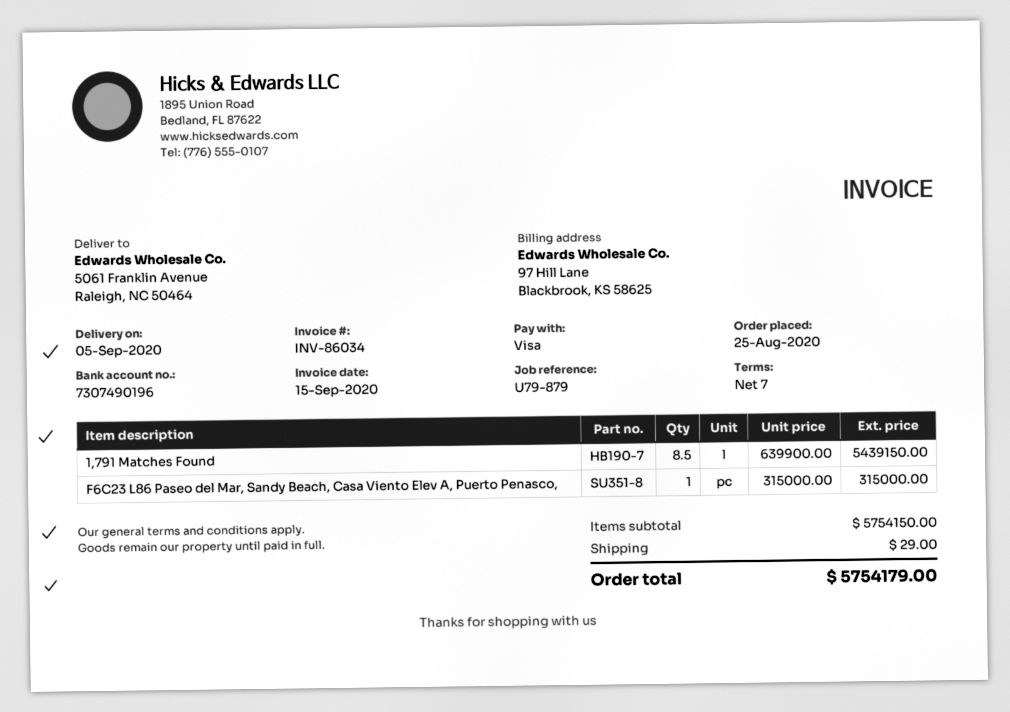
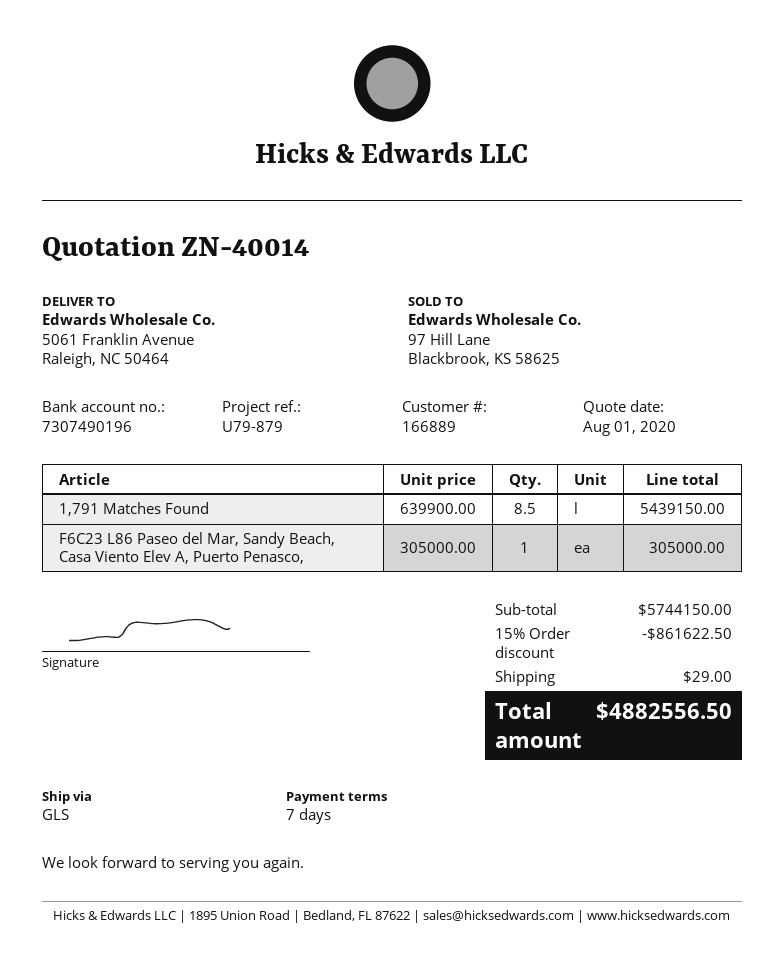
F6C23 L86 Paseo del Mar, Sandy Beach, Casa Viento Elev A, Puerto Penasco,: 1 x 315000.00 = 315000.00 -> 1 x 305000.00 = 305000.00
subtotal: 5754150.00 -> 5744150.00
discount: none -> 15% = 861622.50
total: 5754179.00 -> 4882556.50

